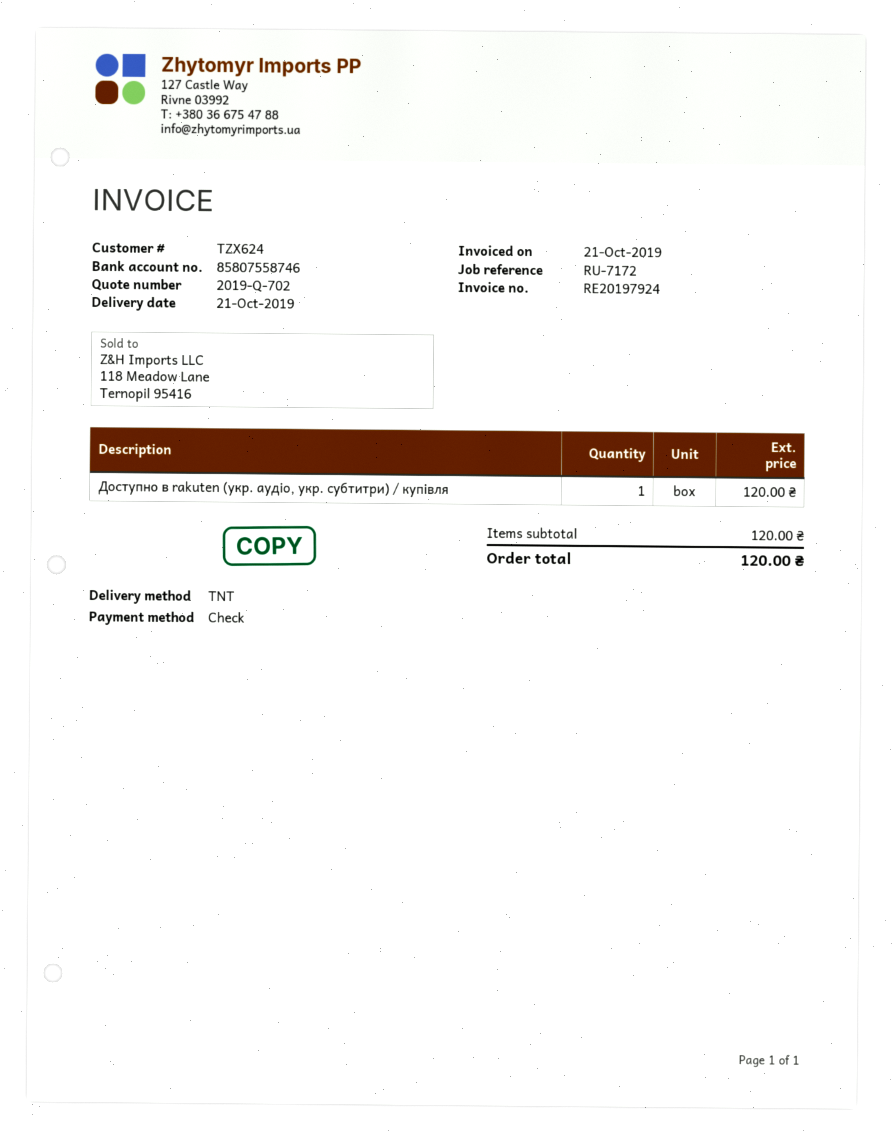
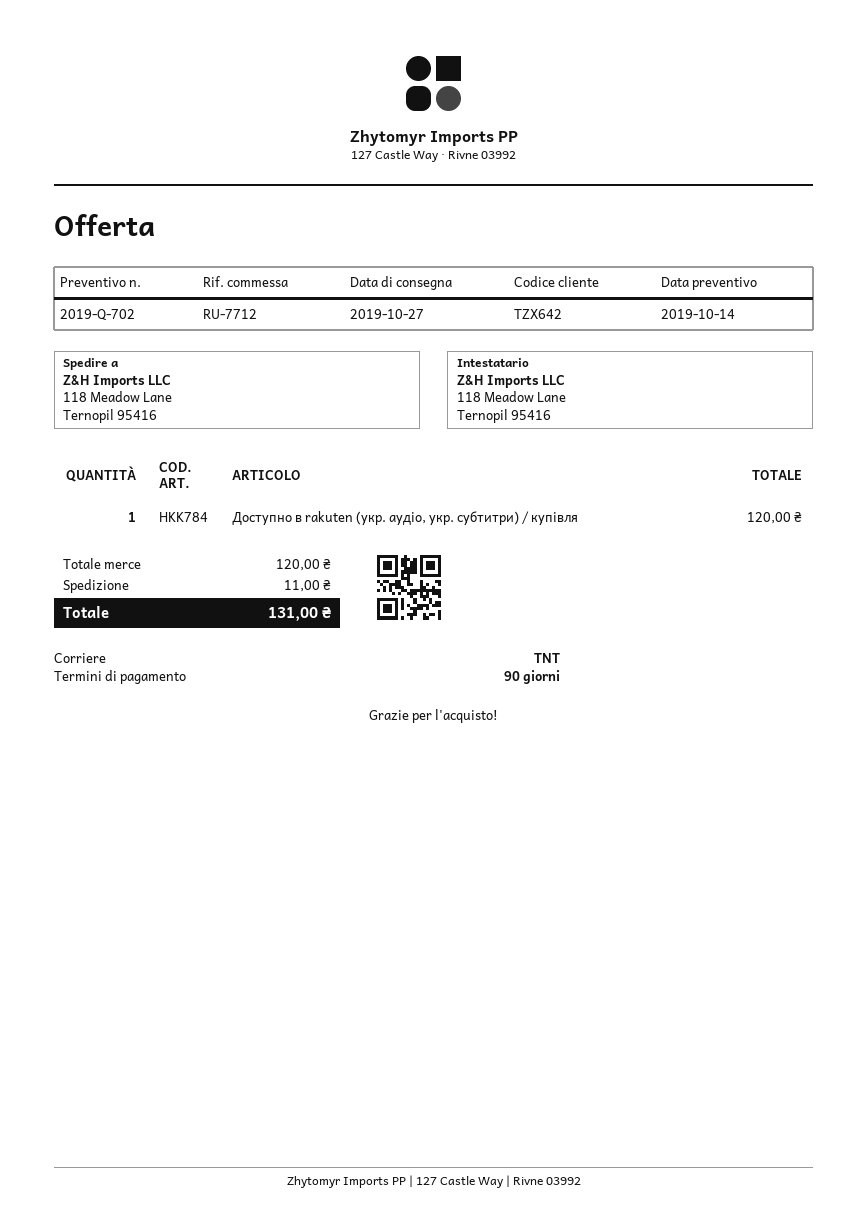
delivery date: 2019-10-21 -> 2019-10-27
customer number: TZX624 -> TZX642
reference: RU-7172 -> RU-7712
shipping: none -> 11.00
total: 120.00 -> 131.00

